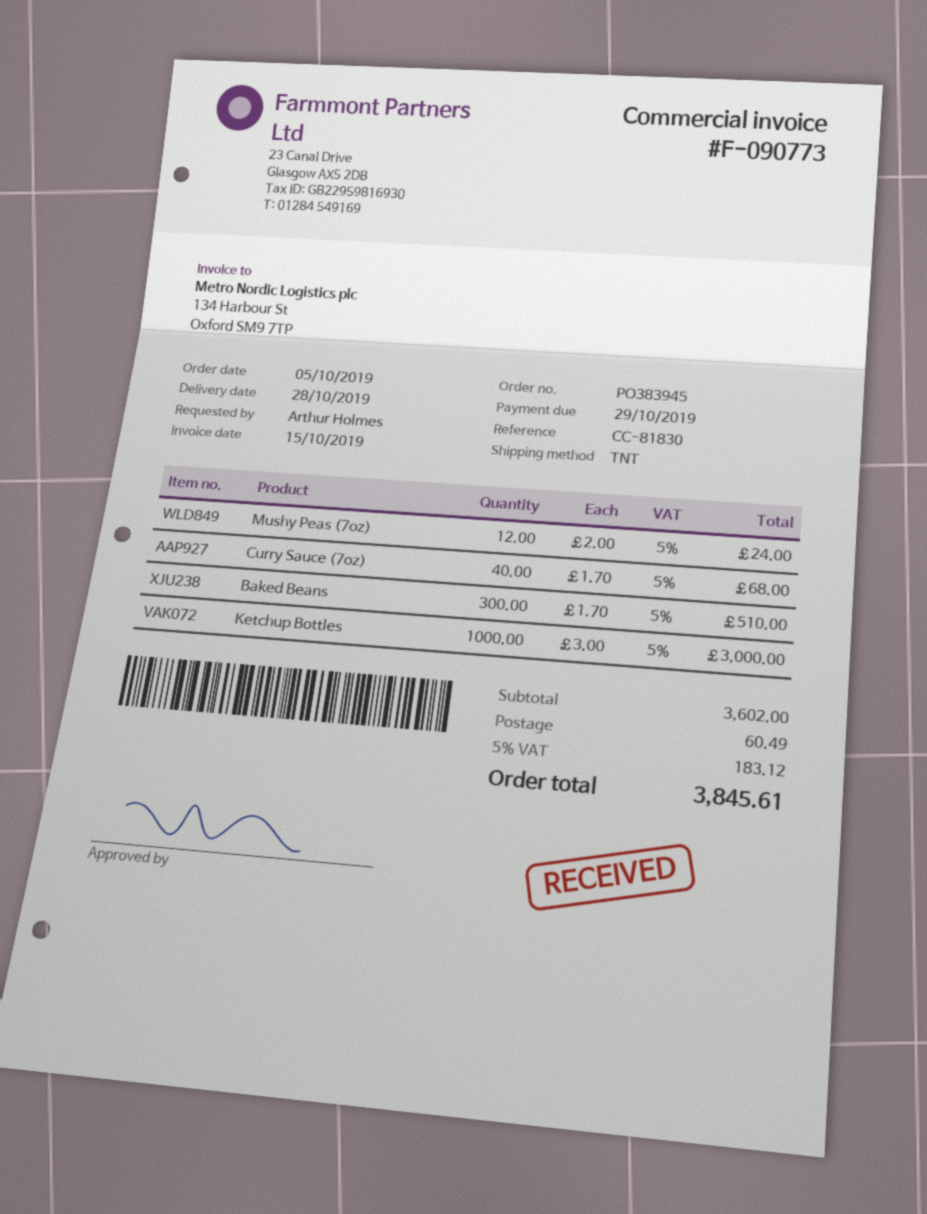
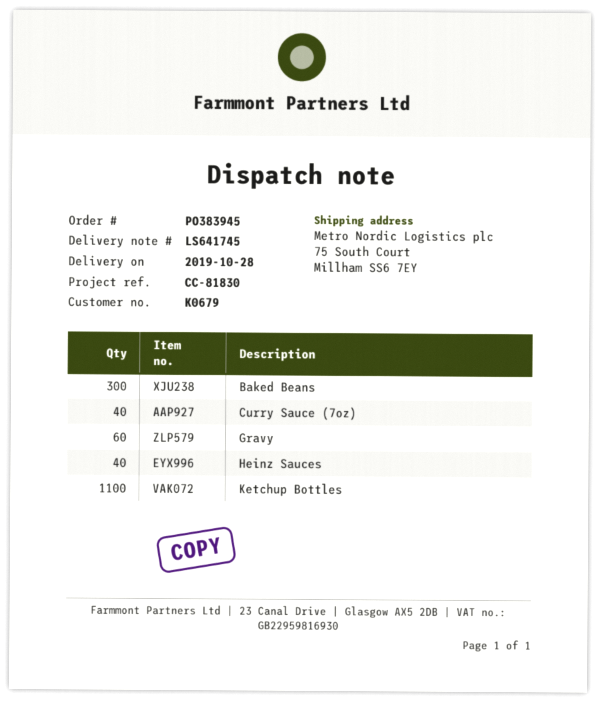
Mushy Peas (7oz): 12 -> none
Ketchup Bottles: 1000 -> 1100
Gravy: none -> 60
Heinz Sauces: none -> 40

